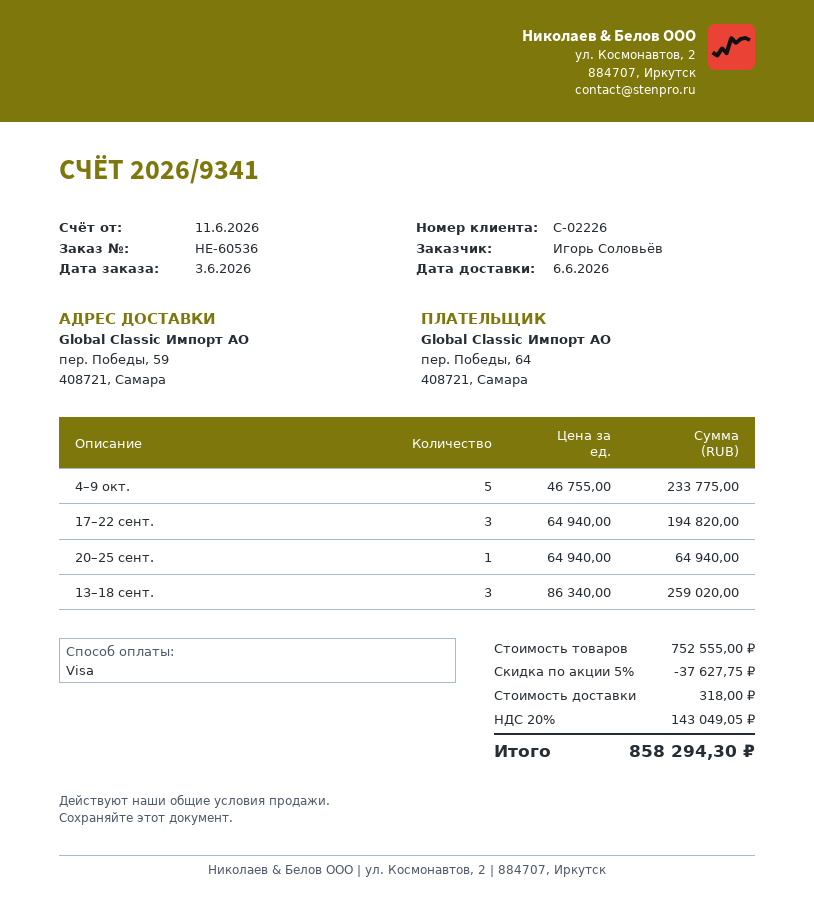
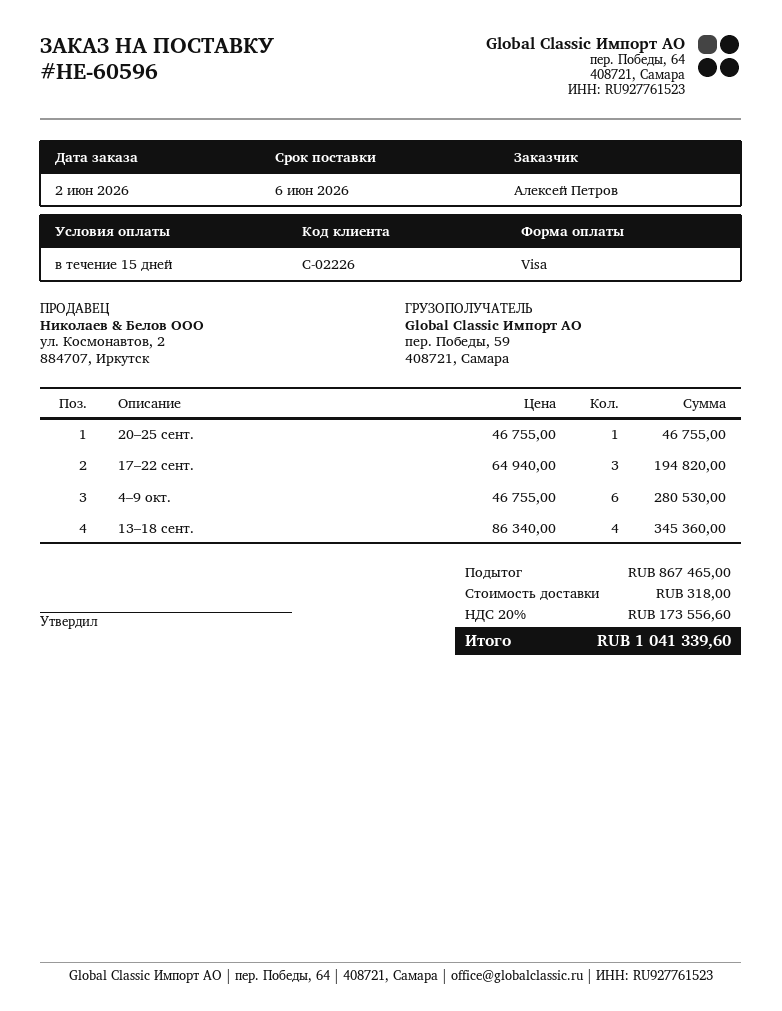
order number: HE-60536 -> HE-60596
order date: 2026-06-03 -> 2026-06-02
ordered by: Игорь Соловьёв -> Алексей Петров
4–9 окт.: 5 x 46755.00 = 233775.00 -> 6 x 46755.00 = 280530.00
20–25 сент.: 1 x 64940.00 = 64940.00 -> 1 x 46755.00 = 46755.00
13–18 сент.: 3 x 86340.00 = 259020.00 -> 4 x 86340.00 = 345360.00
subtotal: 752555.00 -> 867465.00
discount: 5% = 37627.75 -> none
tax: 20% = 143049.05 -> 20% = 173556.60
total: 858294.30 -> 1041339.60

